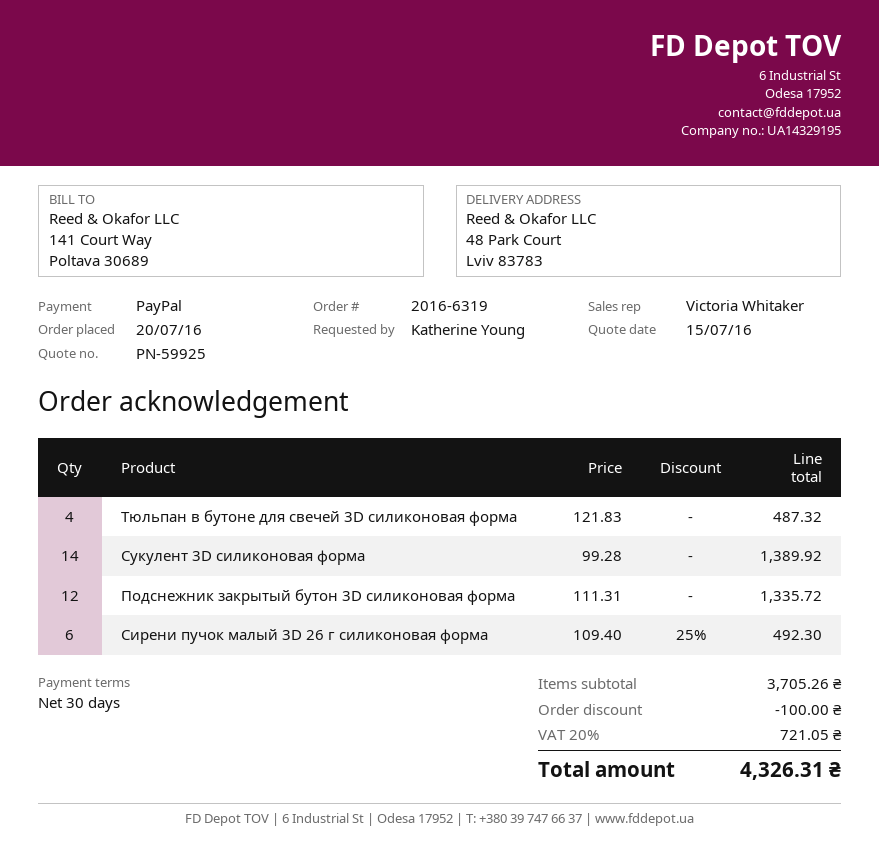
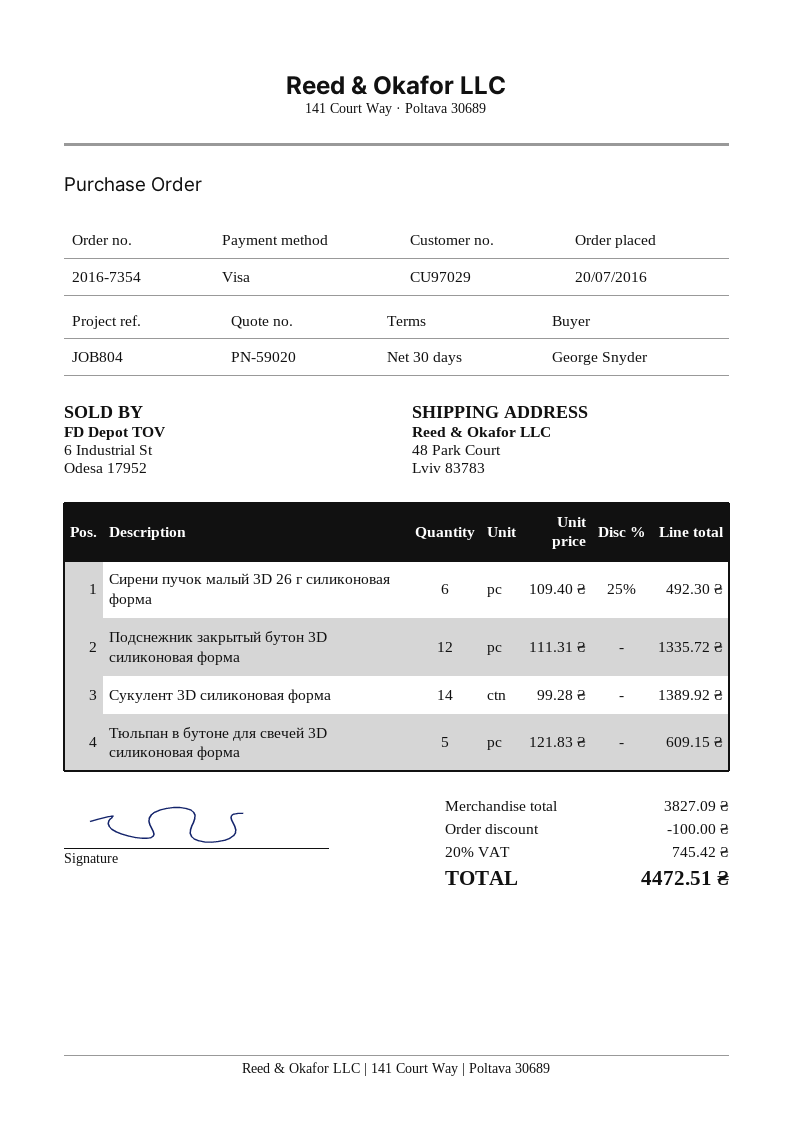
quote number: PN-59925 -> PN-59020
order number: 2016-6319 -> 2016-7354
ordered by: Katherine Young -> George Snyder
payment method: PayPal -> Visa
Тюльпан в бутоне для свечей 3D силиконовая форма: 4 x 121.83 = 487.32 -> 5 x 121.83 = 609.15
subtotal: 3705.26 -> 3827.09
tax: 20% = 721.05 -> 20% = 745.42
total: 4326.31 -> 4472.51

